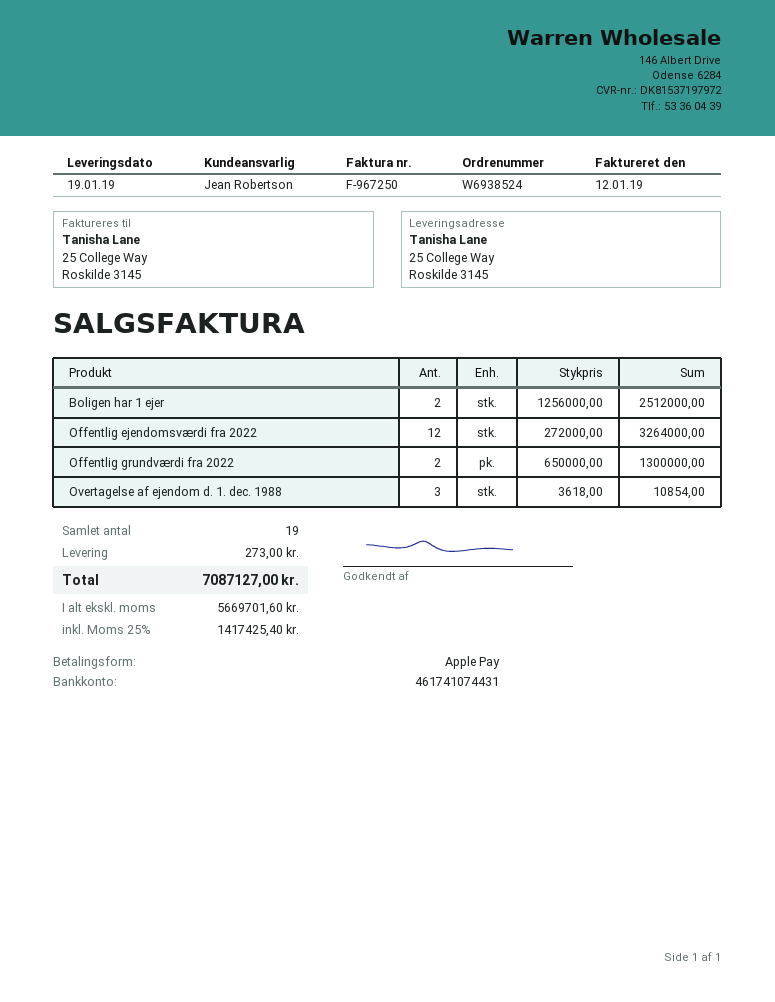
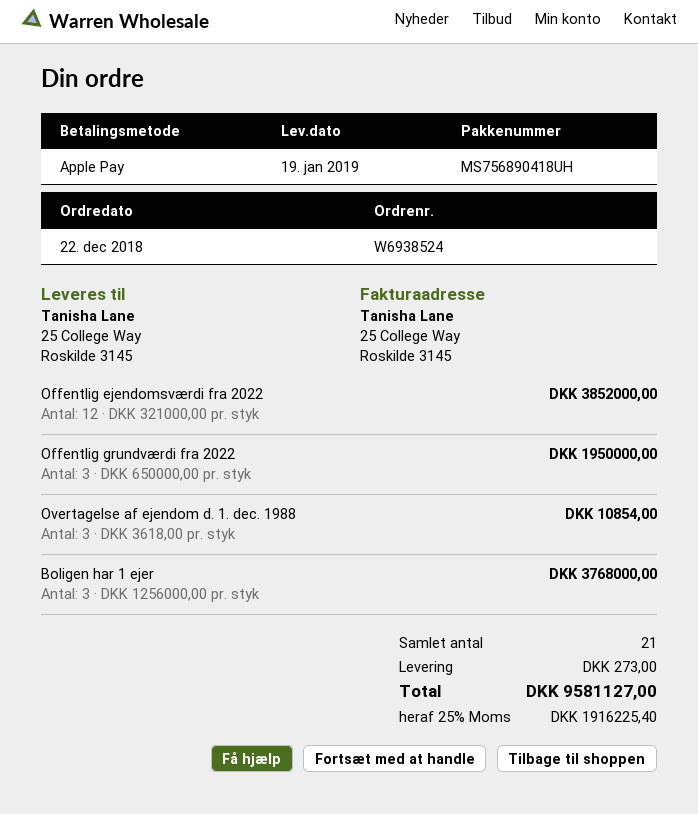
Boligen har 1 ejer: 2 x 1256000.00 = 2512000.00 -> 3 x 1256000.00 = 3768000.00
Offentlig ejendomsværdi fra 2022: 12 x 272000.00 = 3264000.00 -> 12 x 321000.00 = 3852000.00
Offentlig grundværdi fra 2022: 2 x 650000.00 = 1300000.00 -> 3 x 650000.00 = 1950000.00
total quantity: 19 -> 21
tax: 25% = 1417425.40 -> 25% = 1916225.40
total: 7087127.00 -> 9581127.00

